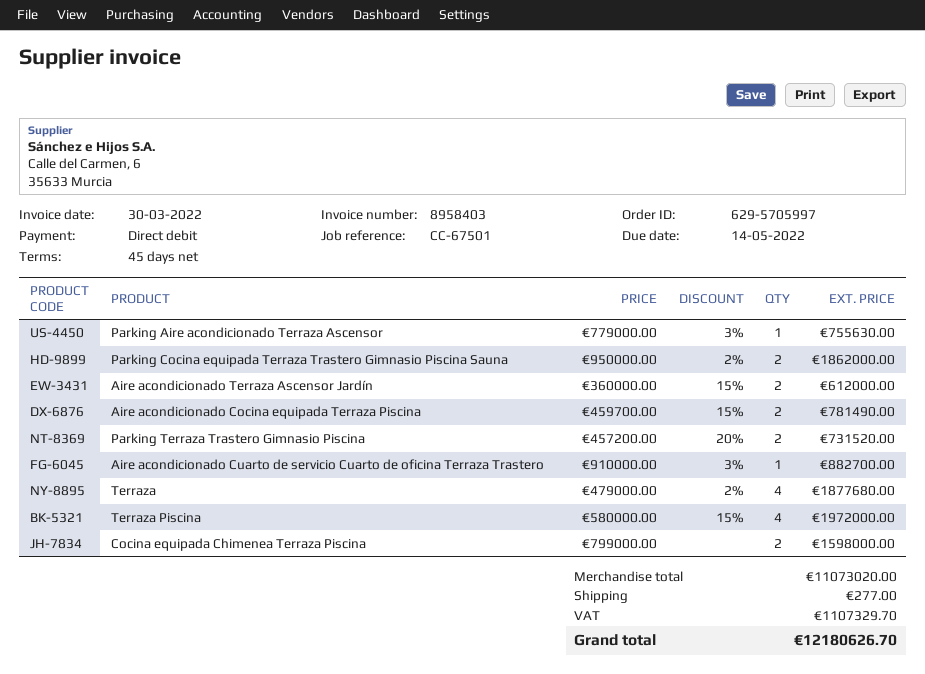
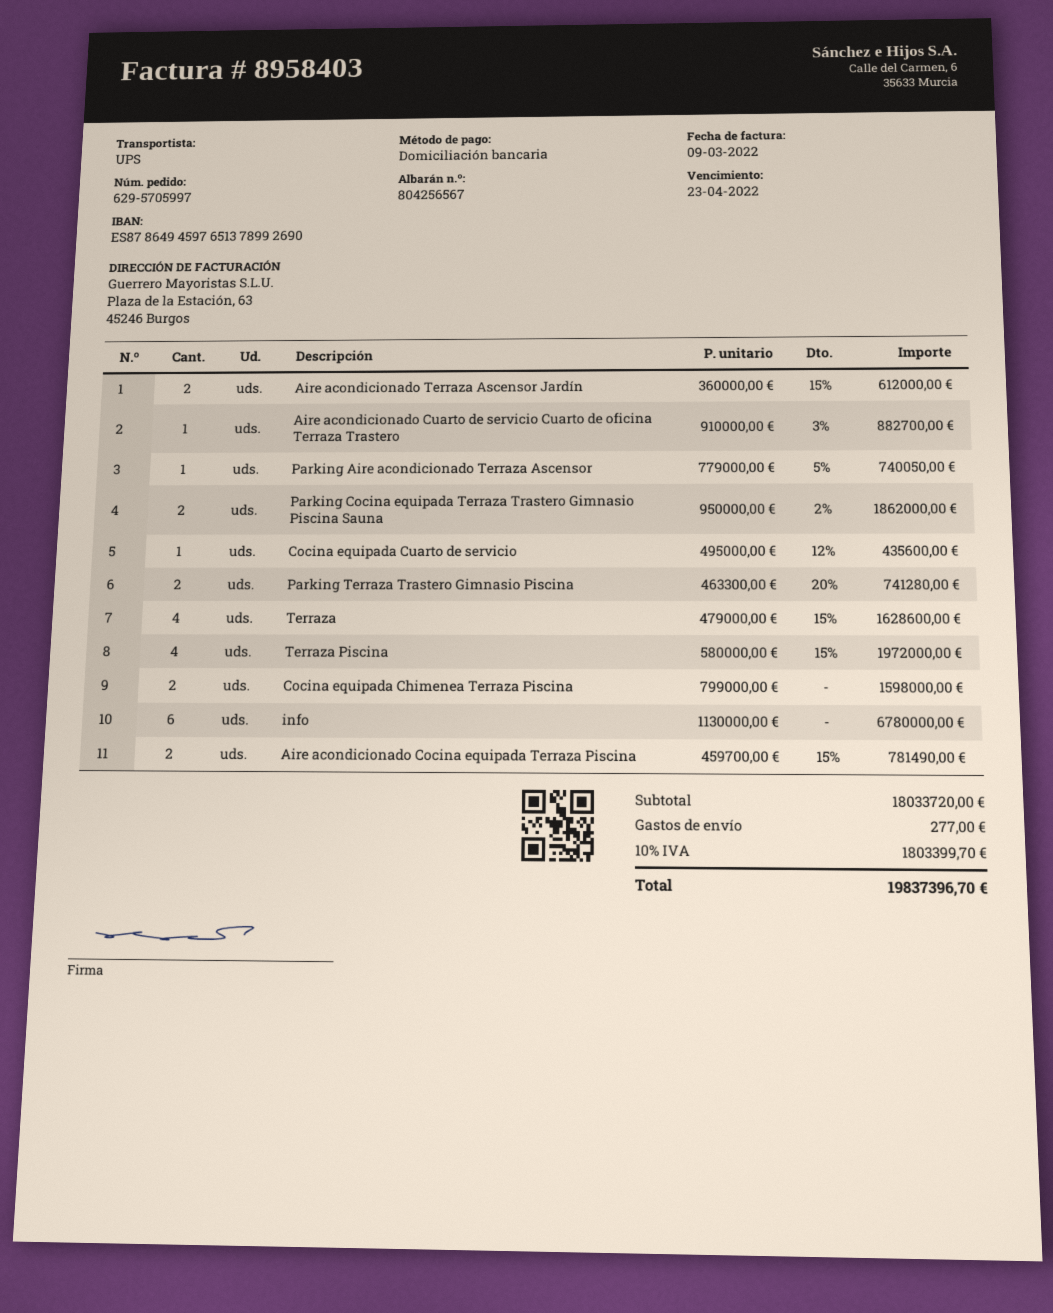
invoice date: 2022-03-30 -> 2022-03-09
due date: 2022-05-14 -> 2022-04-23
Parking Aire acondicionado Terraza Ascensor: 1 x 779000.00 - 3% = 755630.00 -> 1 x 779000.00 - 5% = 740050.00
Parking Terraza Trastero Gimnasio Piscina: 2 x 457200.00 - 20% = 731520.00 -> 2 x 463300.00 - 20% = 741280.00
Terraza: 4 x 479000.00 - 2% = 1877680.00 -> 4 x 479000.00 - 15% = 1628600.00
Cocina equipada Cuarto de servicio: none -> 1 x 495000.00 - 12% = 435600.00
info: none -> 6 x 1130000.00 = 6780000.00
subtotal: 11073020.00 -> 18033720.00
tax: 1107329.70 -> 1803399.70
total: 12180626.70 -> 19837396.70

